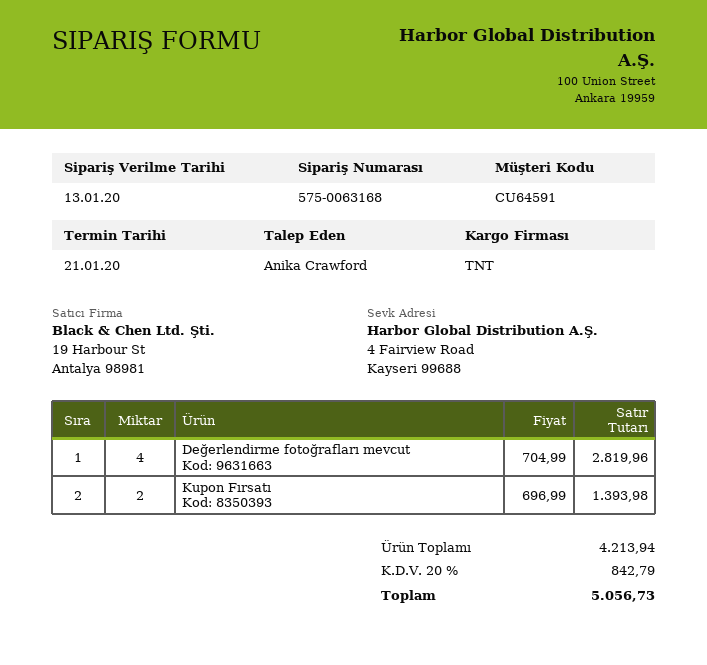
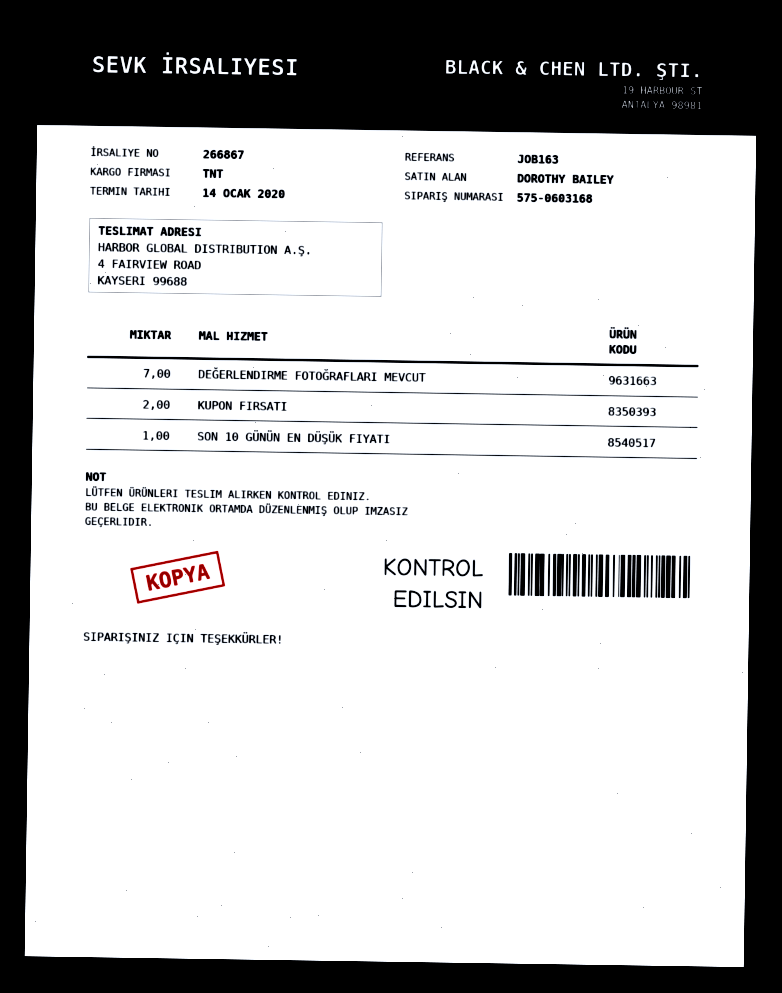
order number: 575-0063168 -> 575-0603168
delivery date: 2020-01-21 -> 2020-01-14
ordered by: Anika Crawford -> DOROTHY BAILEY
Değerlendirme fotoğrafları mevcut: 4 -> 7
SON 10 GÜNÜN EN DÜŞÜK FIYATI: none -> 1

